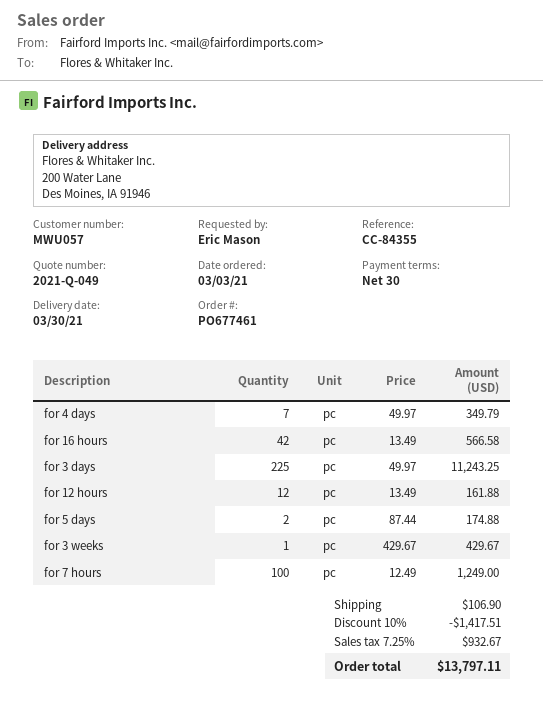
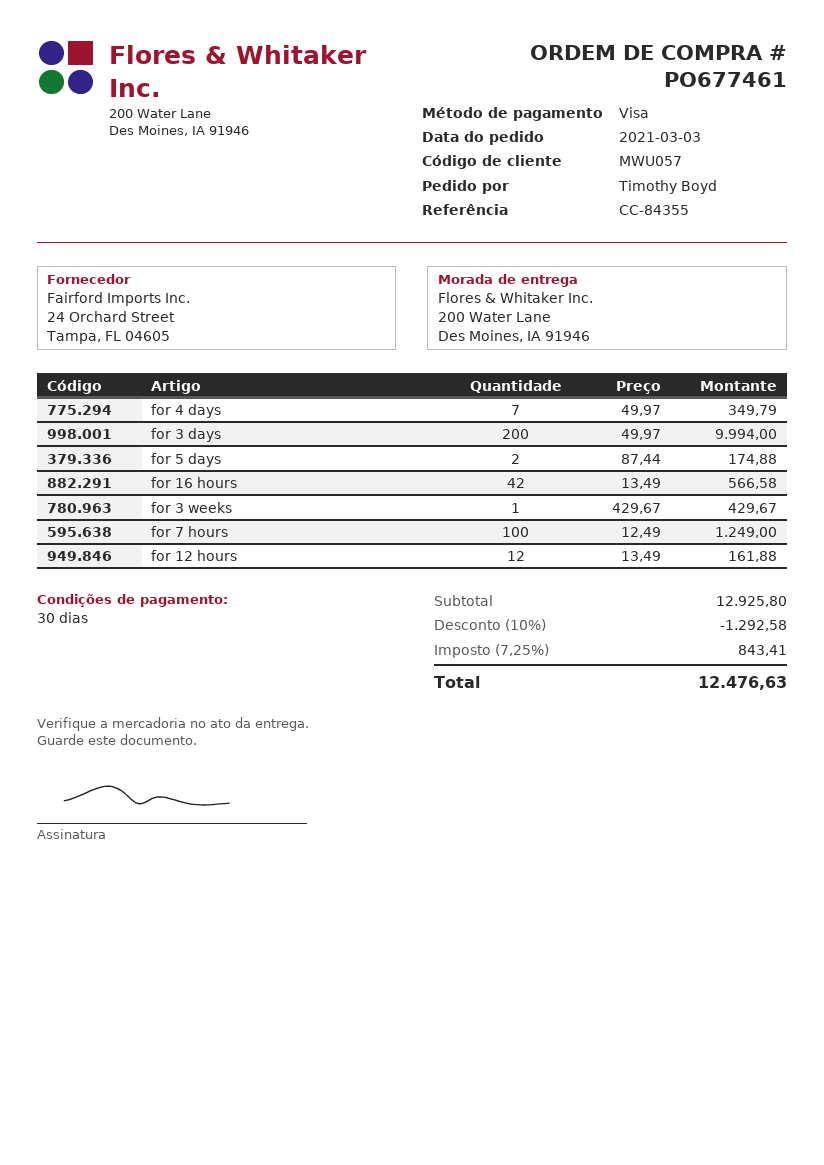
ordered by: Eric Mason -> Timothy Boyd
for 3 days: 225 x 49.97 = 11243.25 -> 200 x 49.97 = 9994.00
discount: 10% = 1417.51 -> 10% = 1292.58
shipping: 106.90 -> none
tax: 7.25% = 932.67 -> 7.25% = 843.41
total: 13797.11 -> 12476.63

